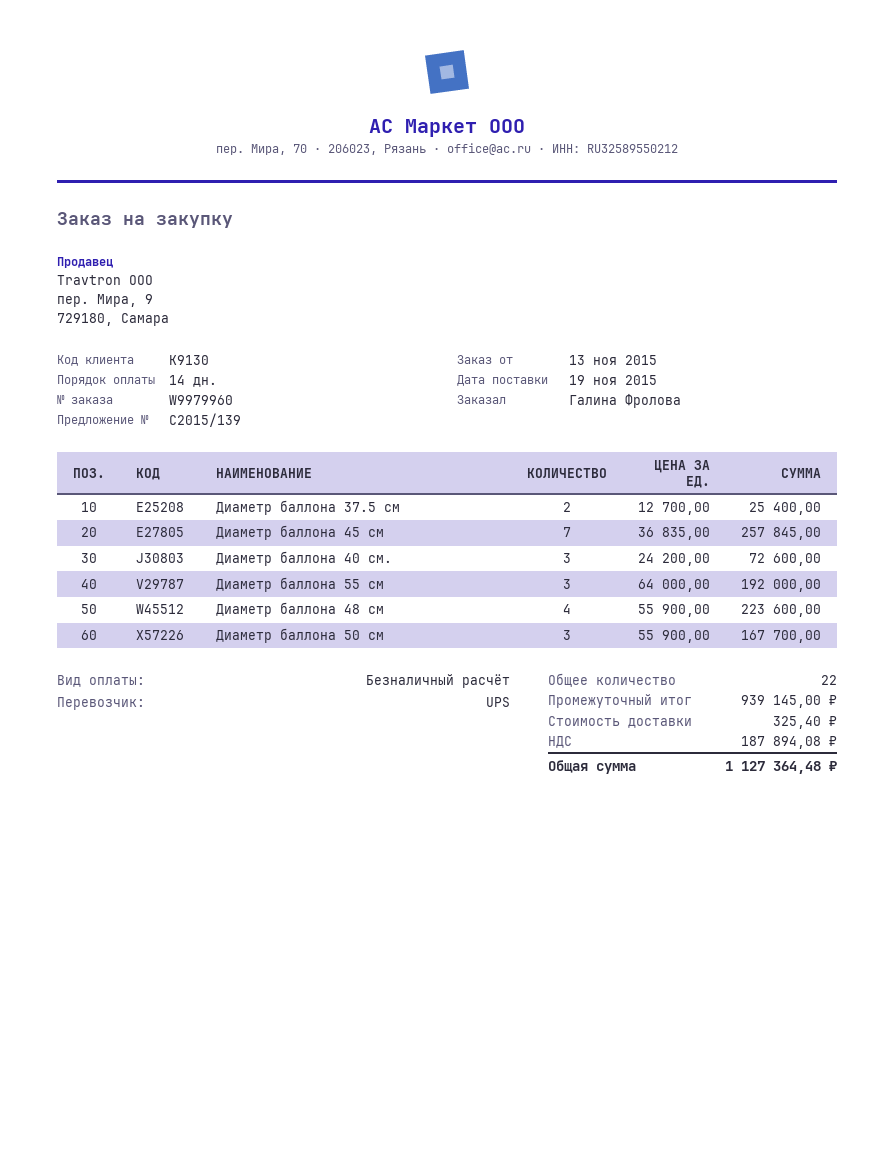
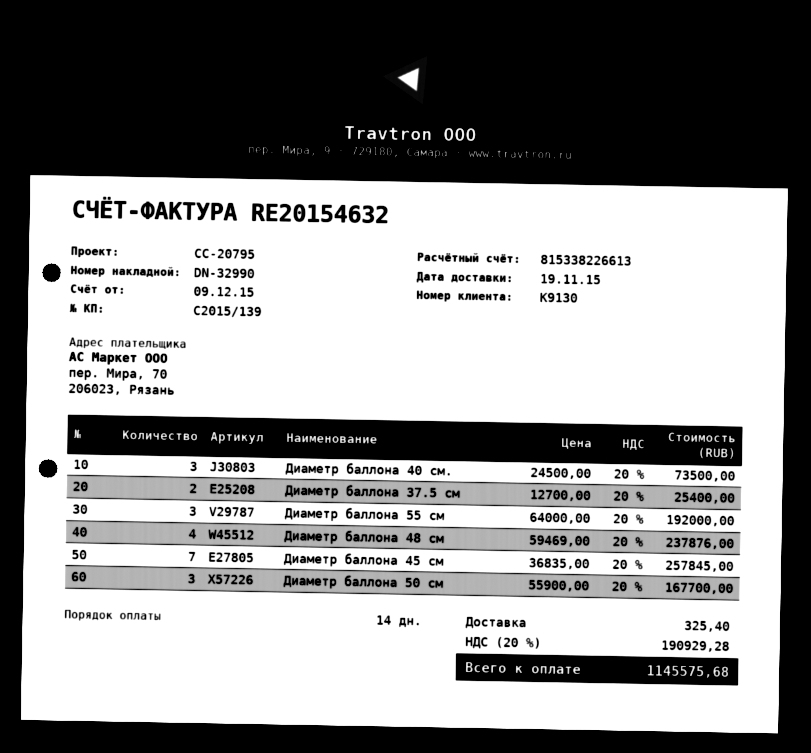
Диаметр баллона 40 см.: 3 x 24200.00 = 72600.00 -> 3 x 24500.00 = 73500.00
Диаметр баллона 48 см: 4 x 55900.00 = 223600.00 -> 4 x 59469.00 = 237876.00
tax: 187894.08 -> 190929.28
total: 1127364.48 -> 1145575.68

